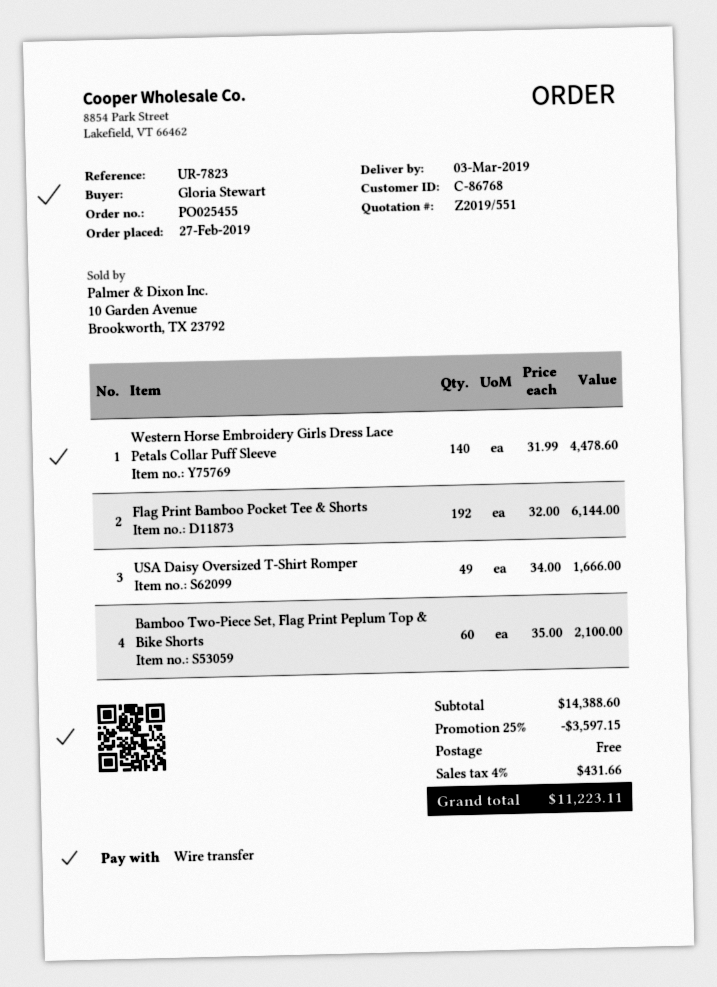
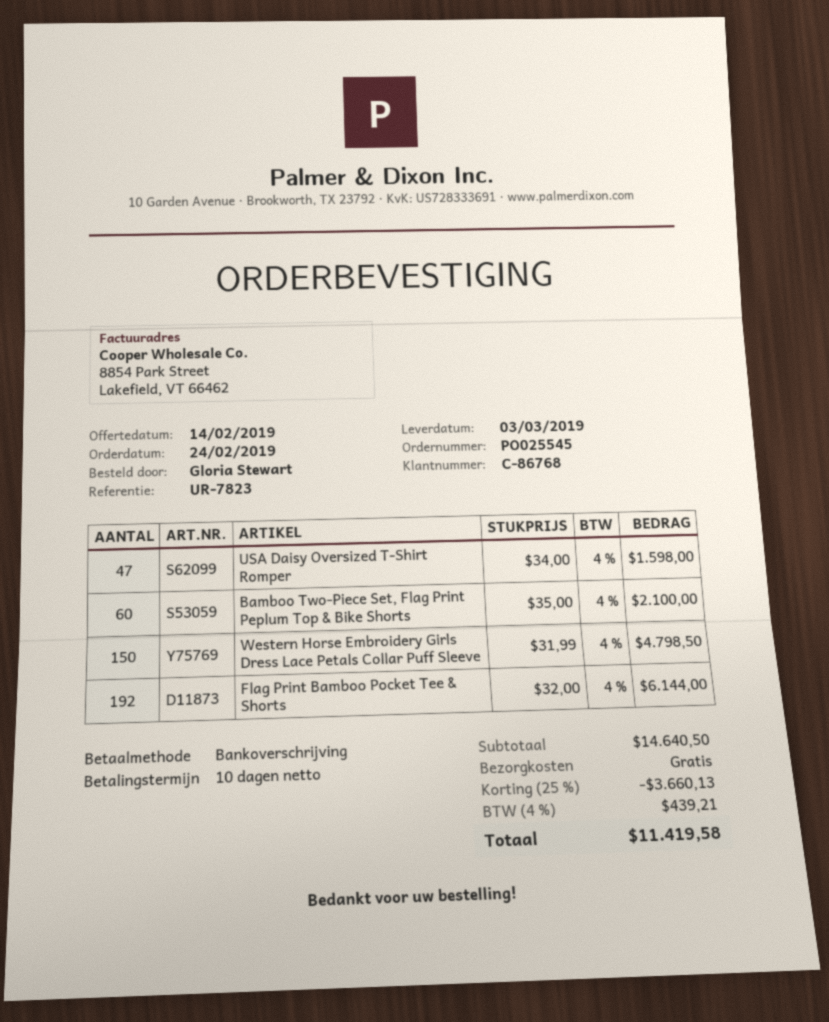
order number: PO025455 -> PO025545
order date: 2019-02-27 -> 2019-02-24
Western Horse Embroidery Girls Dress Lace Petals Collar Puff Sleeve: 140 x 31.99 = 4478.60 -> 150 x 31.99 = 4798.50
USA Daisy Oversized T-Shirt Romper: 49 x 34.00 = 1666.00 -> 47 x 34.00 = 1598.00
subtotal: 14388.60 -> 14640.50
discount: 25% = 3597.15 -> 25% = 3660.13
tax: 4% = 431.66 -> 4% = 439.21
total: 11223.11 -> 11419.58

